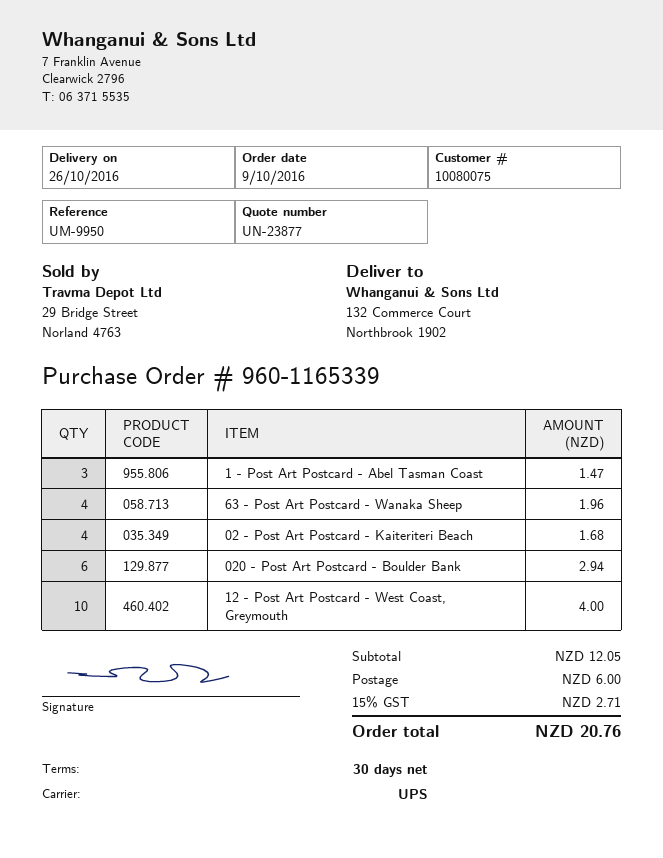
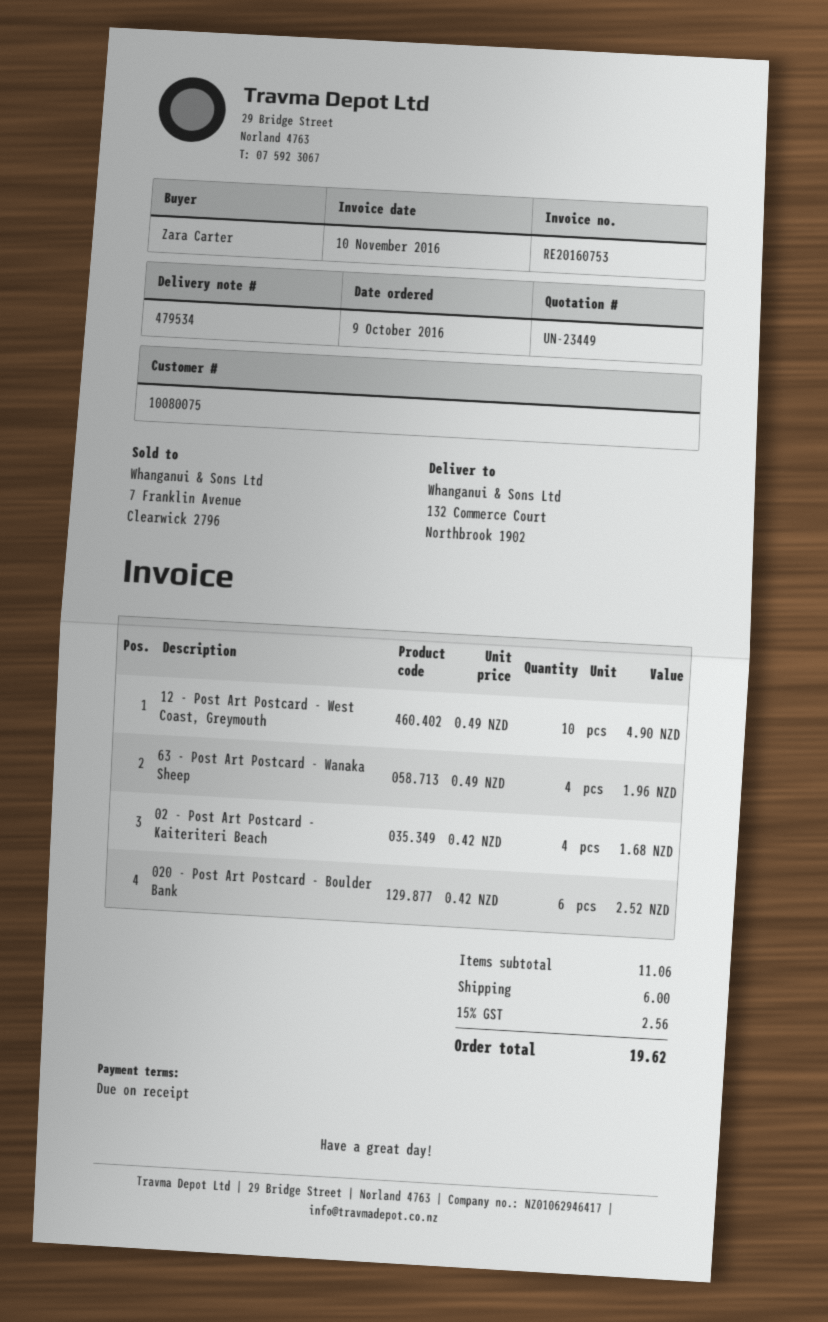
quote number: UN-23877 -> UN-23449
payment terms: 30 days -> on receipt
1 - Post Art Postcard - Abel Tasman Coast: 3 for 1.47 -> none
020 - Post Art Postcard - Boulder Bank: 6 for 2.94 -> 6 for 2.52
12 - Post Art Postcard - West Coast, Greymouth: 10 for 4.00 -> 10 for 4.90
subtotal: 12.05 -> 11.06
tax: 15% = 2.71 -> 15% = 2.56
total: 20.76 -> 19.62

